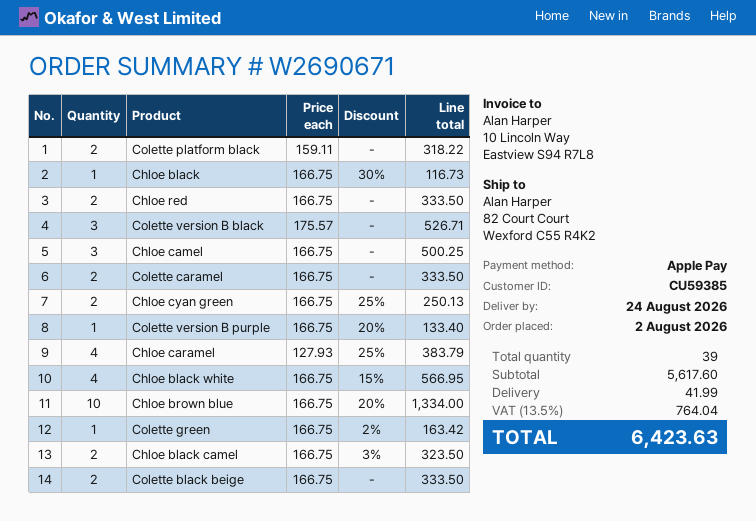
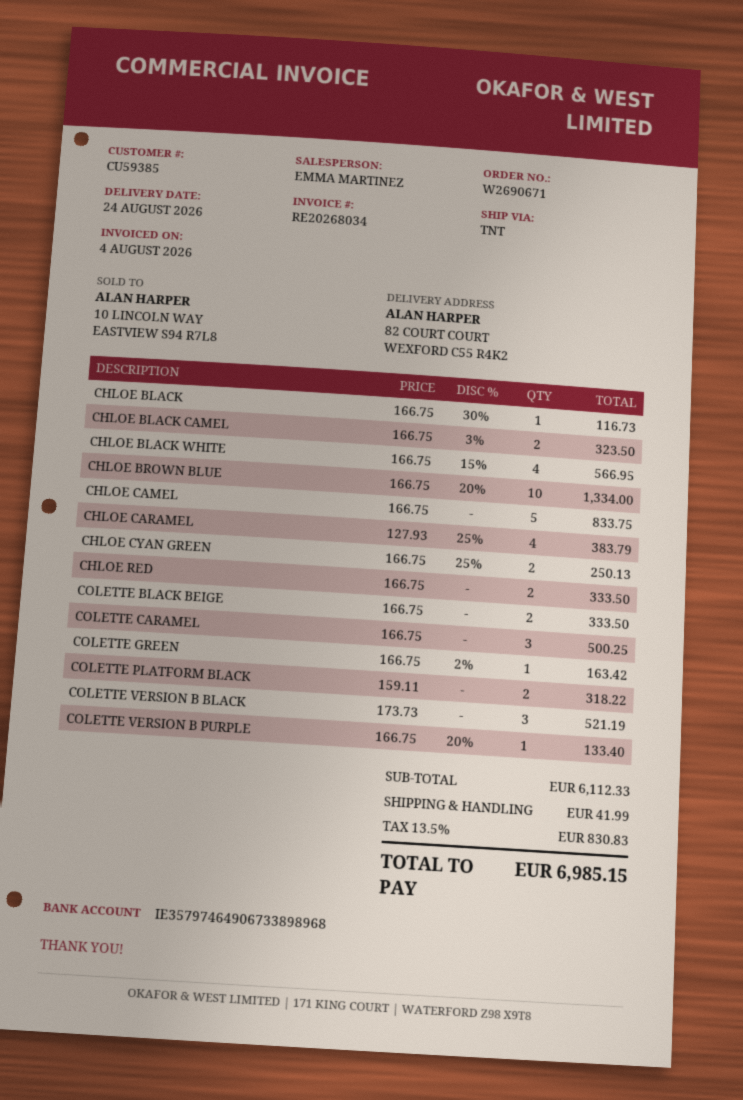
Colette version B black: 3 x 175.57 = 526.71 -> 3 x 173.73 = 521.19
Chloe camel: 3 x 166.75 = 500.25 -> 5 x 166.75 = 833.75
Colette caramel: 2 x 166.75 = 333.50 -> 3 x 166.75 = 500.25
subtotal: 5617.60 -> 6112.33
tax: 13.5% = 764.04 -> 13.5% = 830.83
total: 6423.63 -> 6985.15

